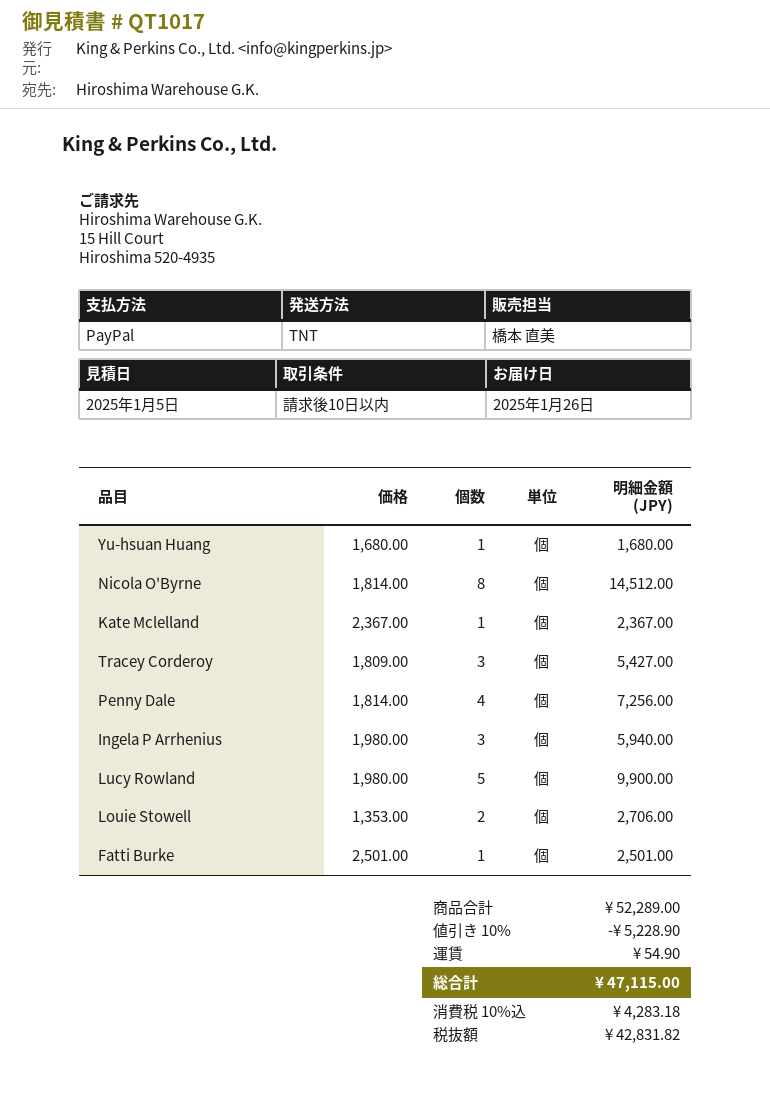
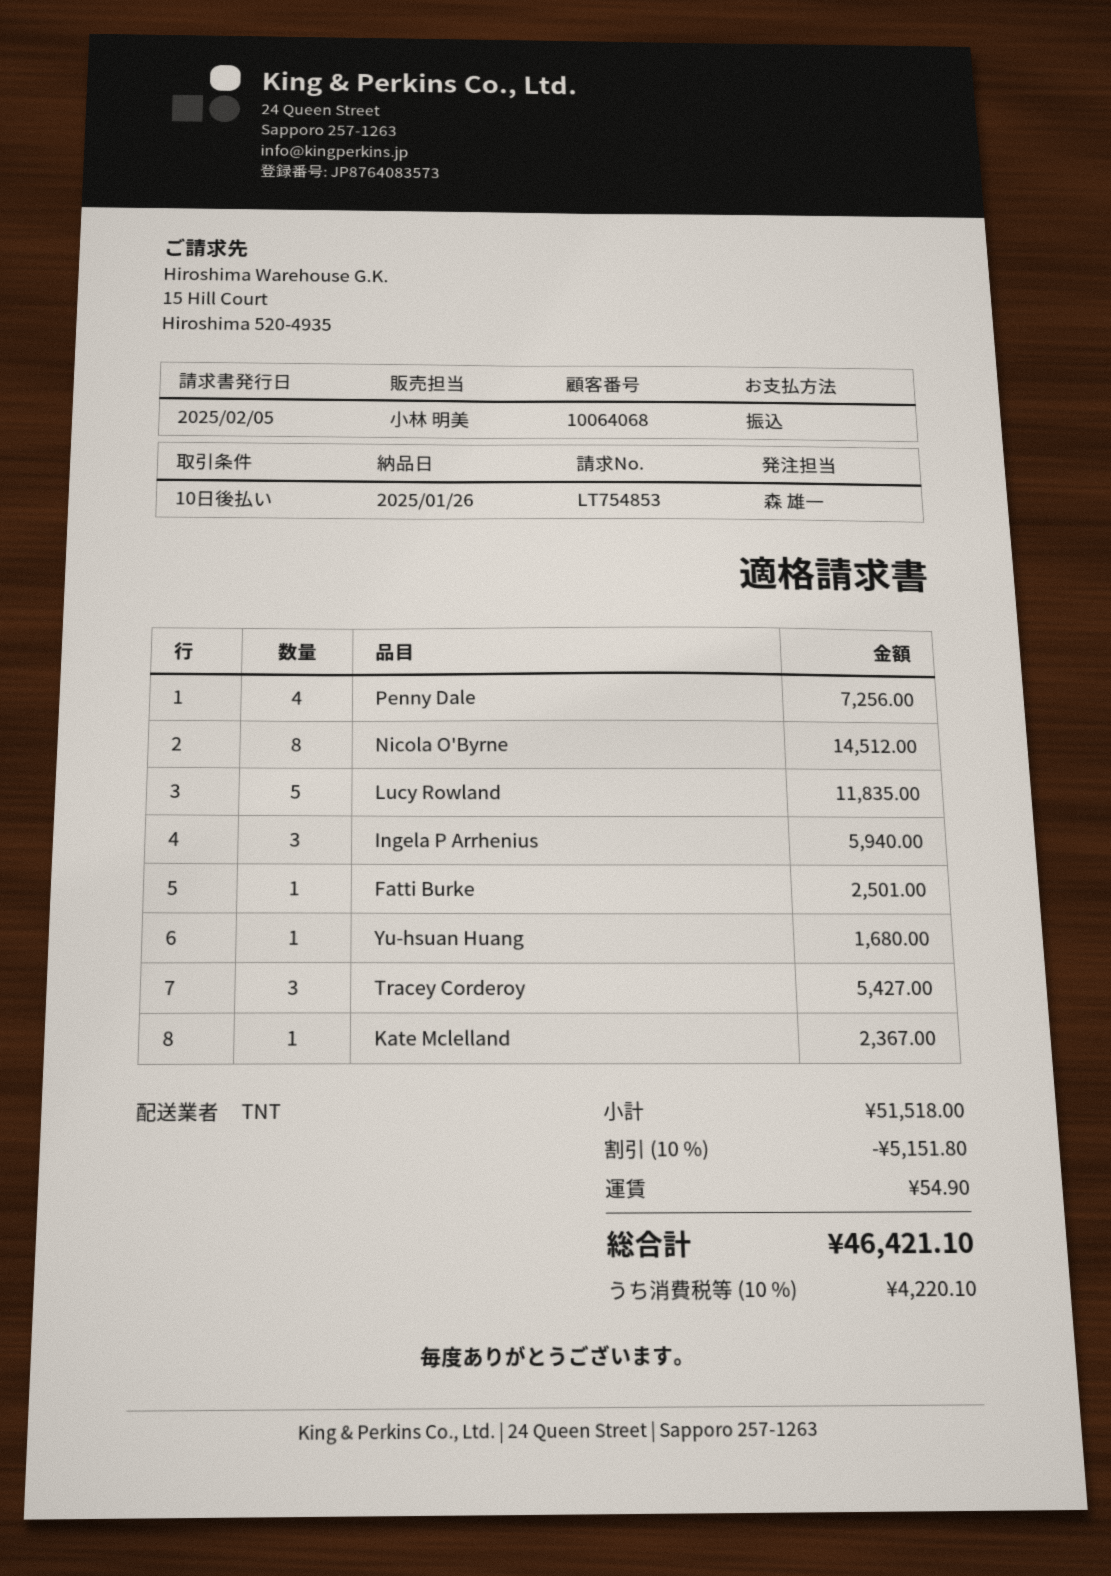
sales rep: 橋本 直美 -> 小林 明美
payment method: PayPal -> bank transfer
Lucy Rowland: 5 for 9900.00 -> 5 for 11835.00
Louie Stowell: 2 for 2706.00 -> none
subtotal: 52289.00 -> 51518.00
discount: 10% = 5228.90 -> 10% = 5151.80
tax: 10% = 4283.18 -> 10% = 4220.10
total: 47115.00 -> 46421.10

